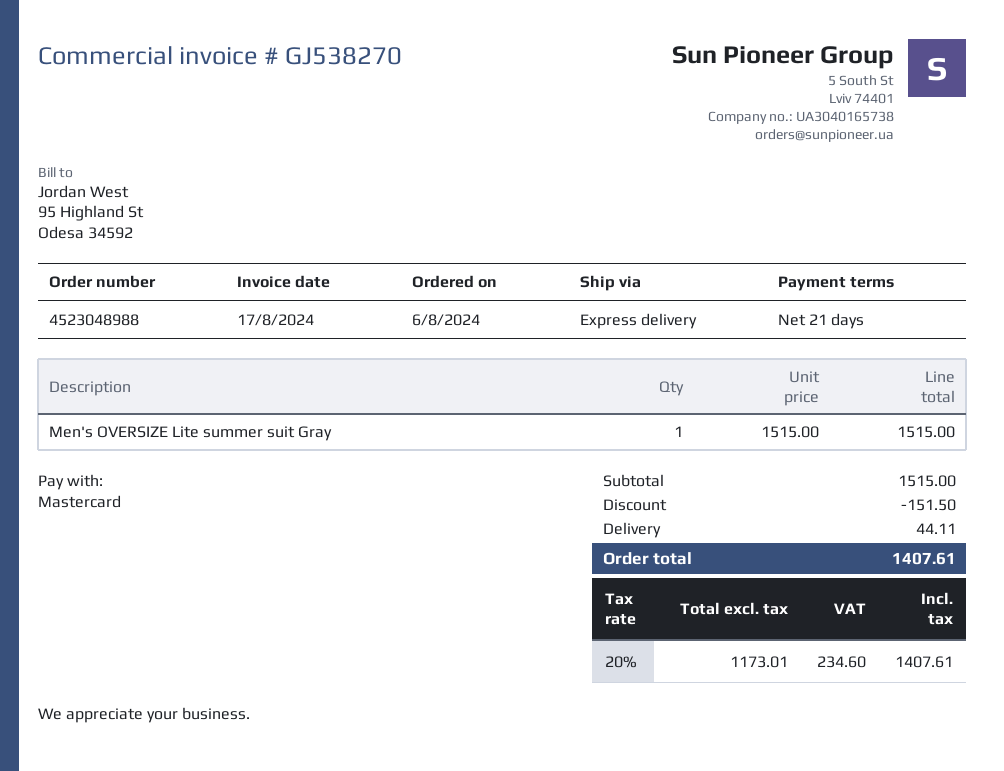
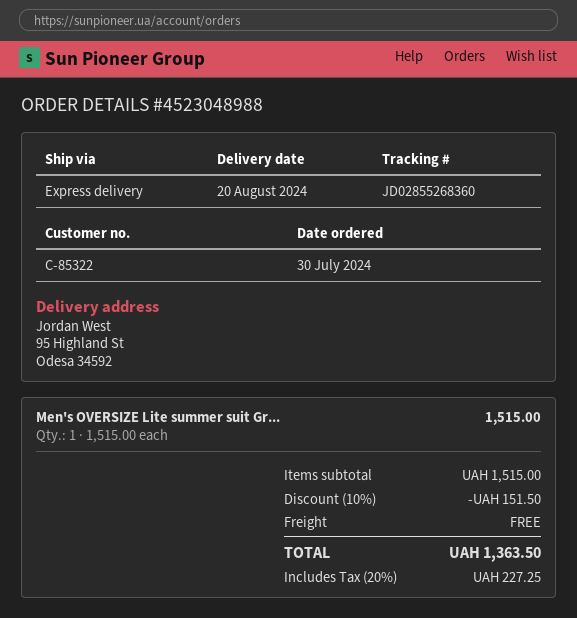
order date: 2024-08-06 -> 2024-07-30
shipping: 44.11 -> 0.00
tax: 20% = 234.60 -> 20% = 227.25
total: 1407.61 -> 1363.50

